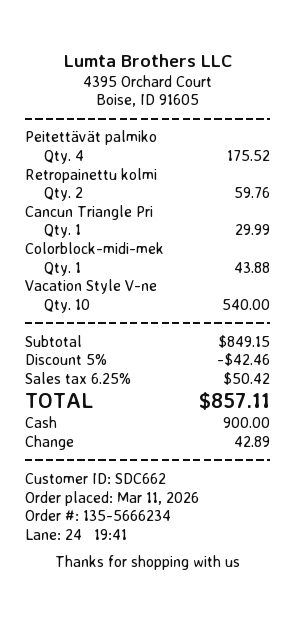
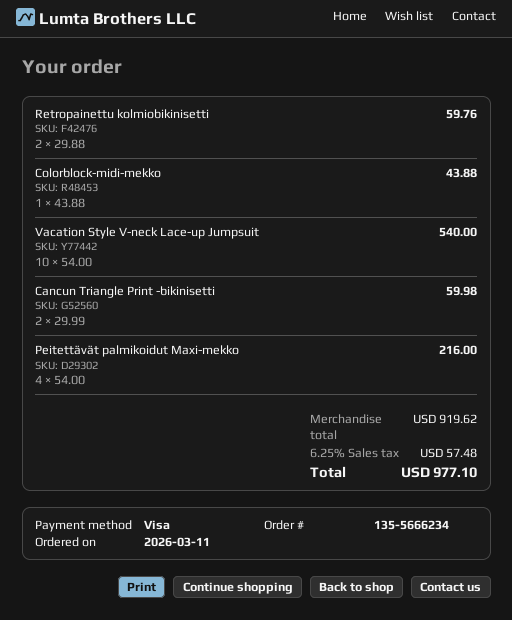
payment method: cash -> Visa
Peitettävät palmiko: 4 for 175.52 -> 4 for 216.00
Cancun Triangle Pri: 1 for 29.99 -> 2 for 59.98
subtotal: 849.15 -> 919.62
discount: 5% = 42.46 -> none
tax: 6.25% = 50.42 -> 6.25% = 57.48
total: 857.11 -> 977.10

